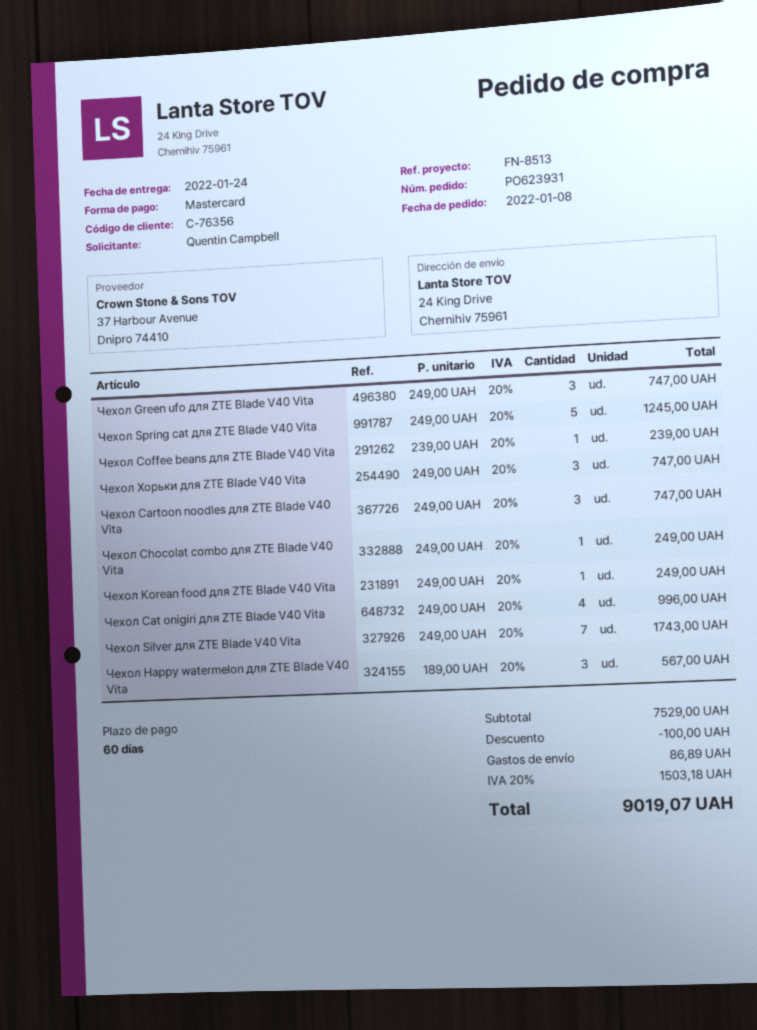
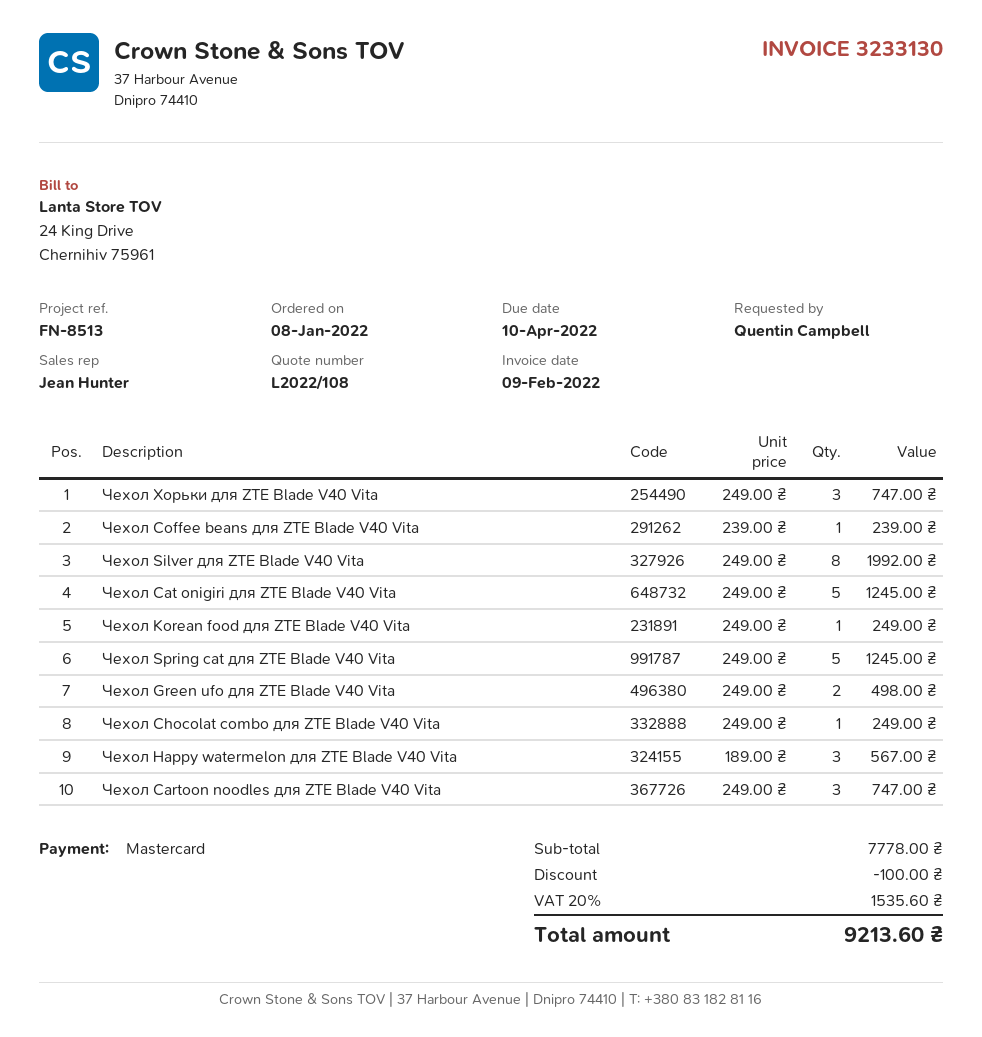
Чехол Green ufo для ZTE Blade V40 Vita: 3 x 249.00 = 747.00 -> 2 x 249.00 = 498.00
Чехол Cat onigiri для ZTE Blade V40 Vita: 4 x 249.00 = 996.00 -> 5 x 249.00 = 1245.00
Чехол Silver для ZTE Blade V40 Vita: 7 x 249.00 = 1743.00 -> 8 x 249.00 = 1992.00
subtotal: 7529.00 -> 7778.00
shipping: 86.89 -> none
tax: 20% = 1503.18 -> 20% = 1535.60
total: 9019.07 -> 9213.60

